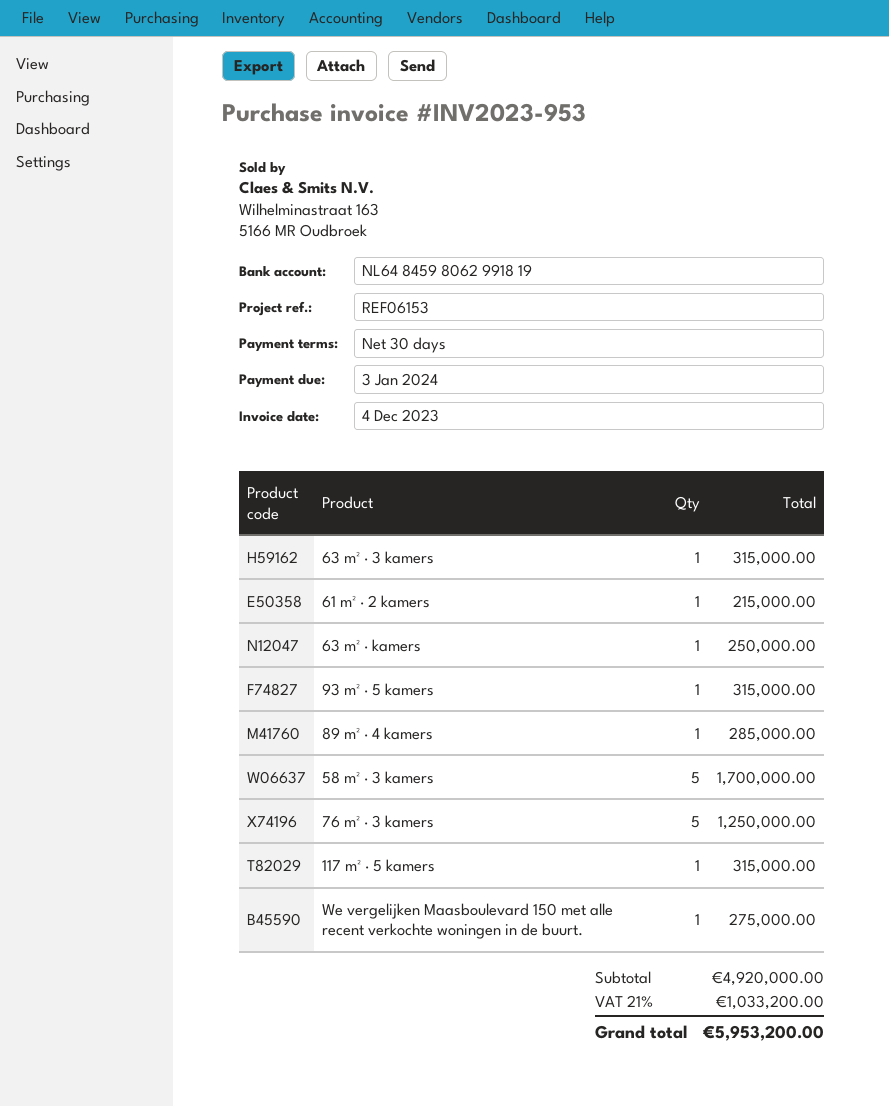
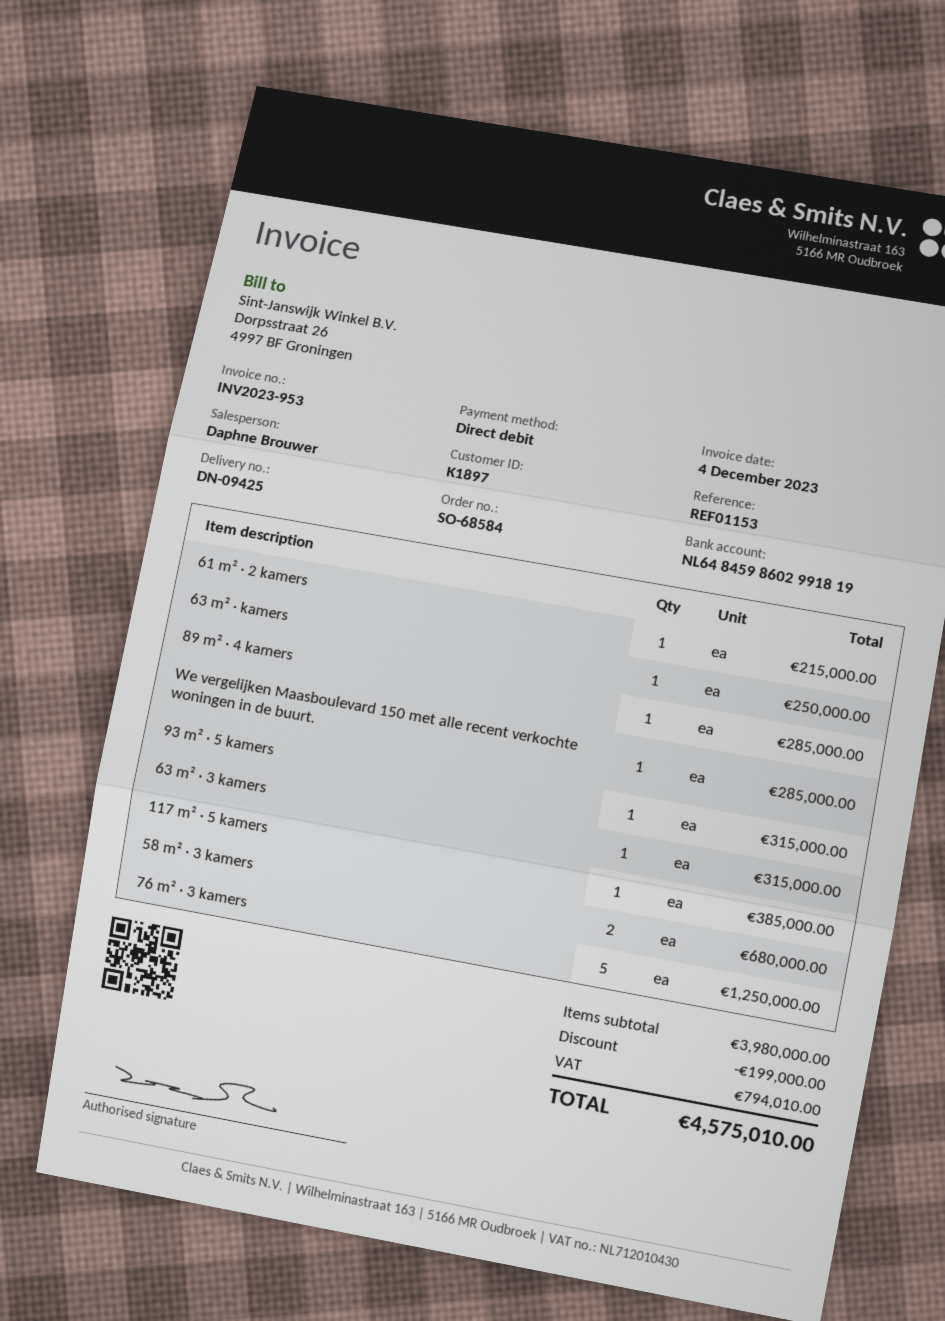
reference: REF06153 -> REF01153
bank account: NL6484598062991819 -> NL6484598602991819
58 m² · 3 kamers: 5 for 1700000.00 -> 2 for 680000.00
117 m² · 5 kamers: 1 for 315000.00 -> 1 for 385000.00
We vergelijken Maasboulevard 150 met alle recent verkochte woningen in de buurt.: 1 for 275000.00 -> 1 for 285000.00
subtotal: 4920000.00 -> 3980000.00
discount: none -> 199000.00
tax: 1033200.00 -> 794010.00
total: 5953200.00 -> 4575010.00

